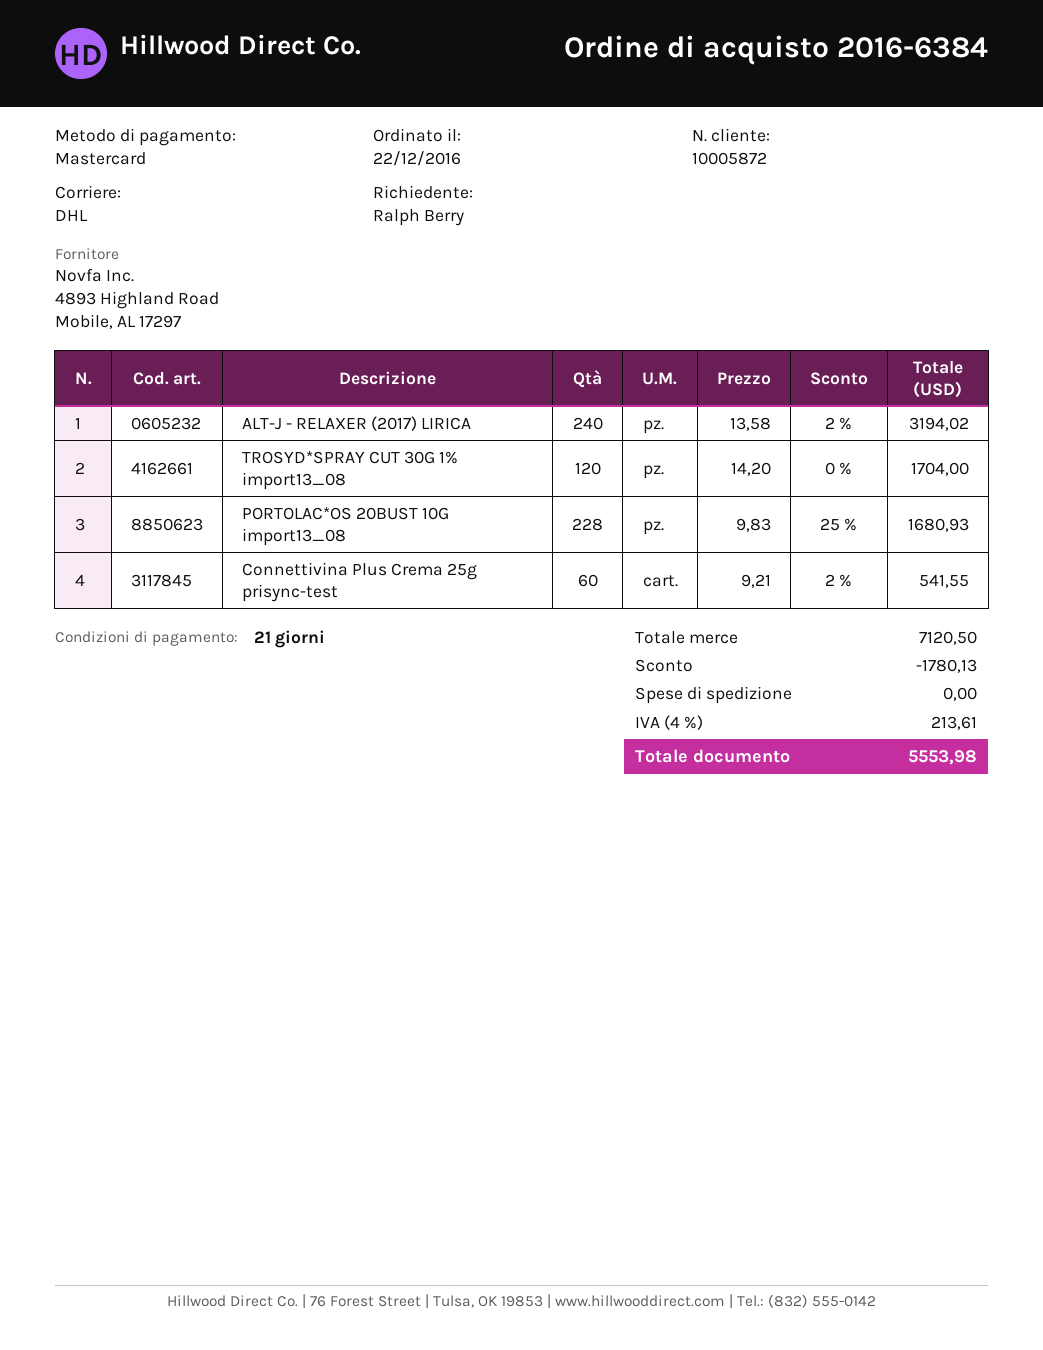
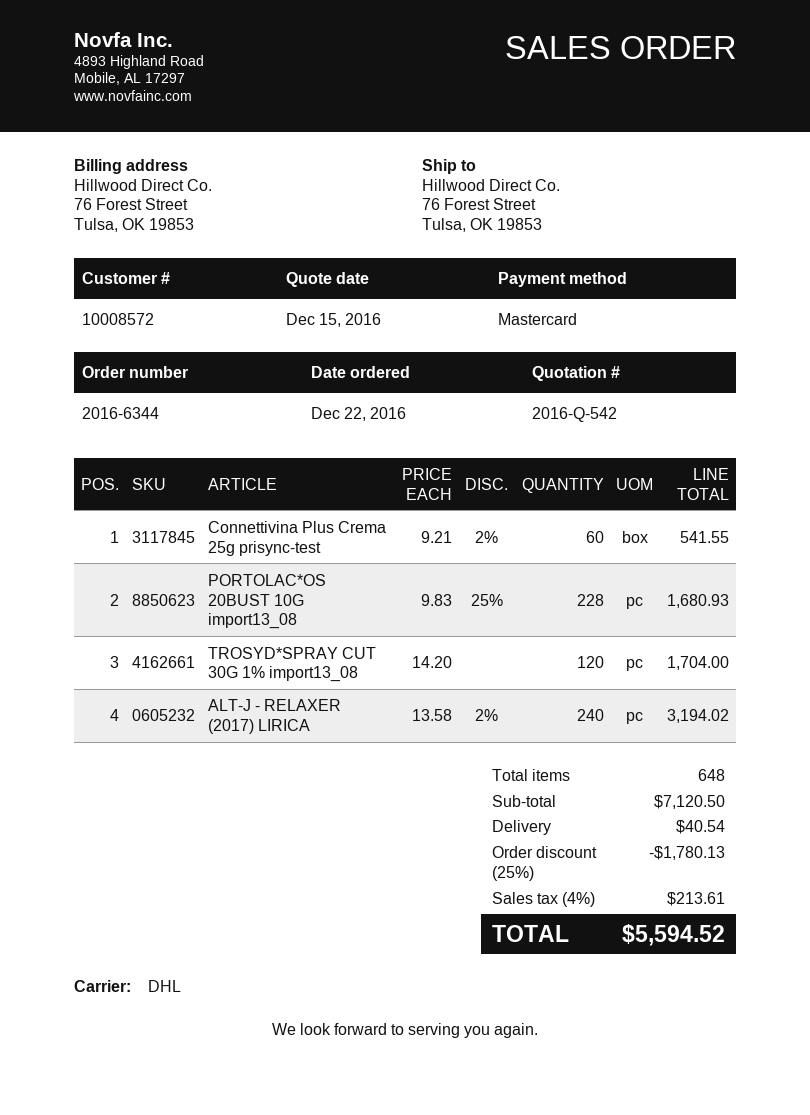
order number: 2016-6384 -> 2016-6344
customer number: 10005872 -> 10008572
shipping: 0.00 -> 40.54
total: 5553.98 -> 5594.52

